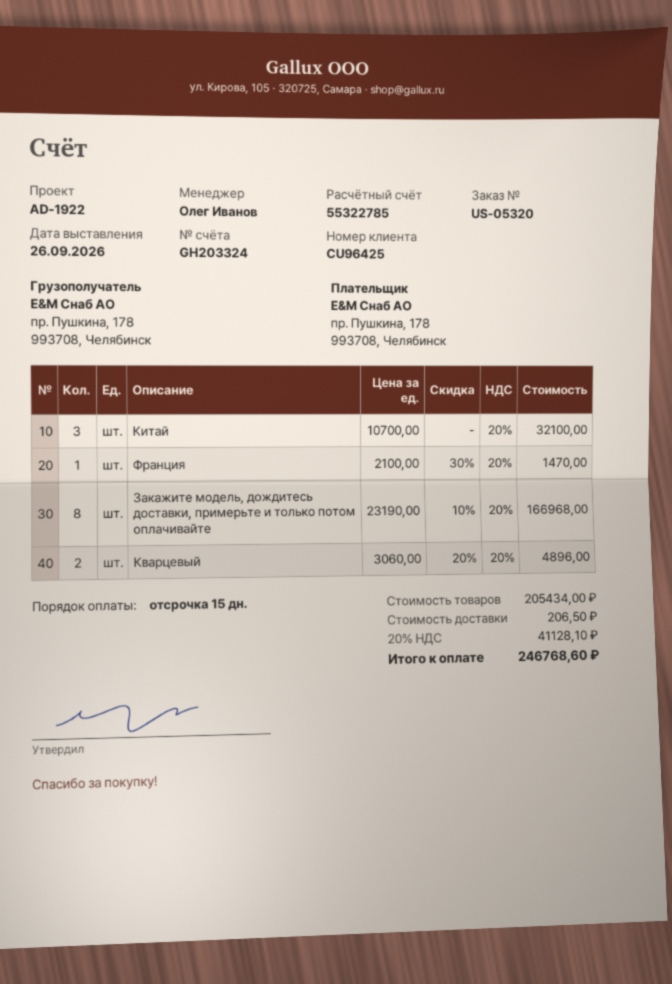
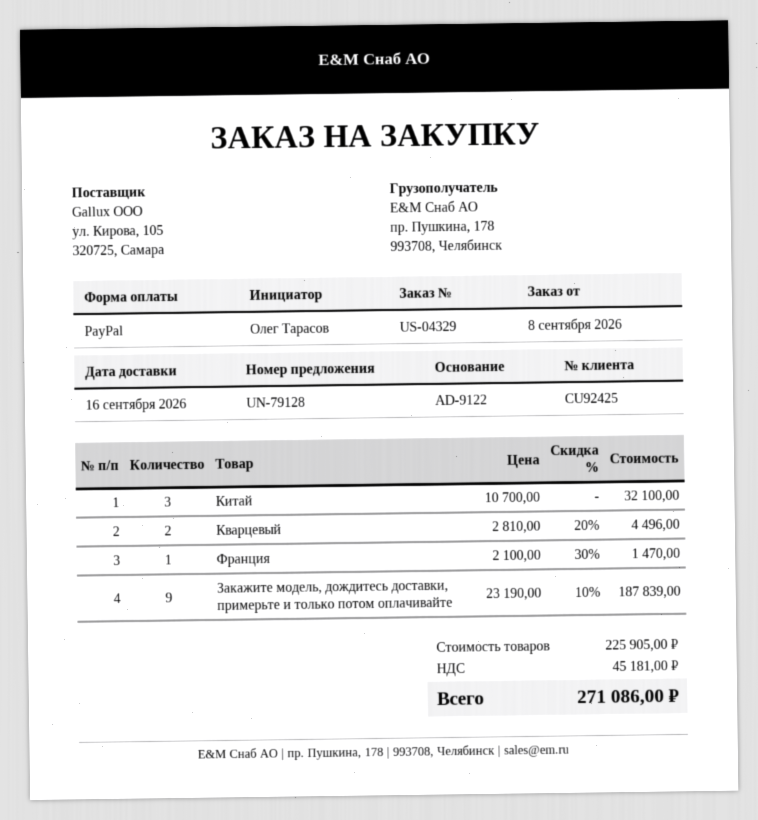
order number: US-05320 -> US-04329
customer number: CU96425 -> CU92425
reference: AD-1922 -> AD-9122
Закажите модель, дождитесь доставки, примерьте и только потом оплачивайте: 8 x 23190.00 - 10% = 166968.00 -> 9 x 23190.00 - 10% = 187839.00
Кварцевый: 2 x 3060.00 - 20% = 4896.00 -> 2 x 2810.00 - 20% = 4496.00
subtotal: 205434.00 -> 225905.00
shipping: 206.50 -> none
tax: 41128.10 -> 45181.00
total: 246768.60 -> 271086.00

